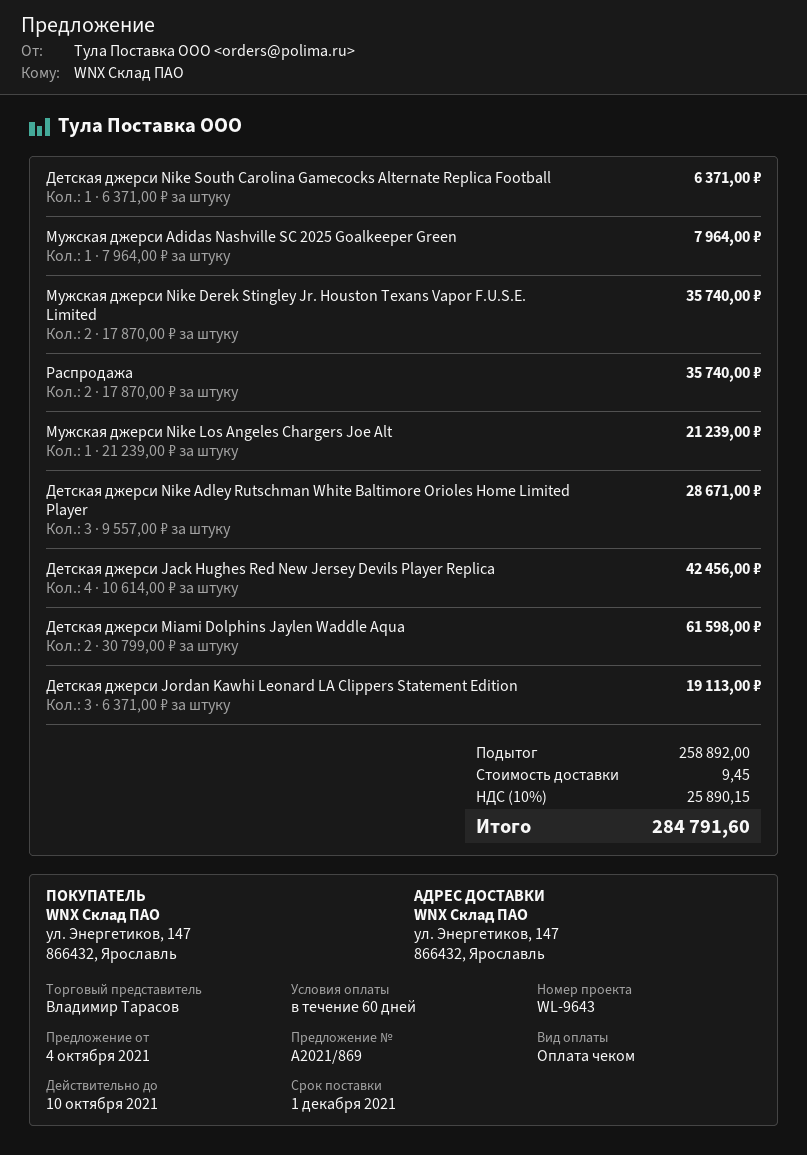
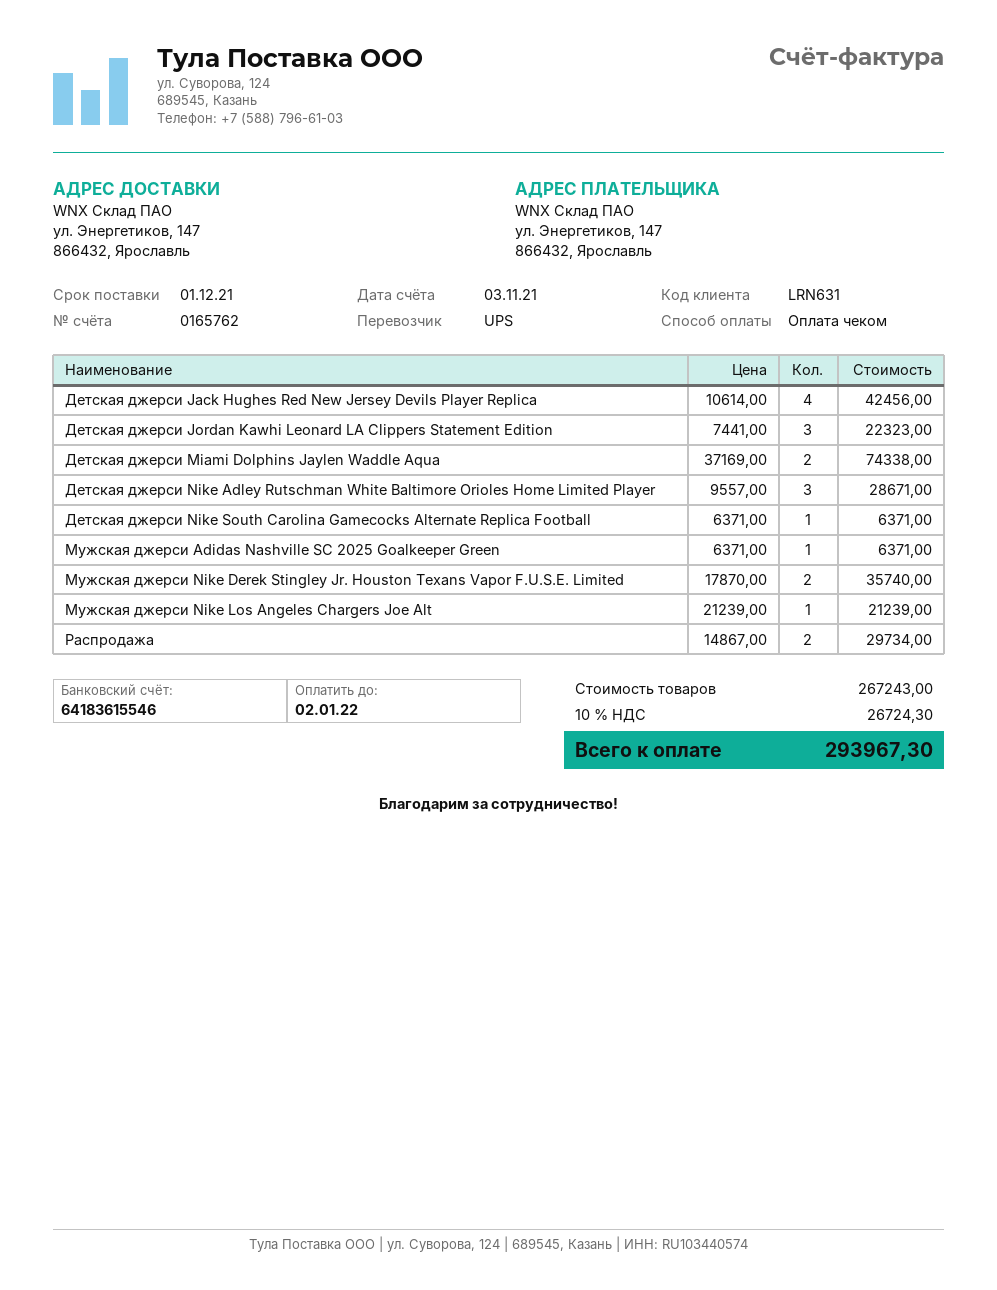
Мужская джерси Adidas Nashville SC 2025 Goalkeeper Green: 1 x 7964.00 = 7964.00 -> 1 x 6371.00 = 6371.00
Распродажа: 2 x 17870.00 = 35740.00 -> 2 x 14867.00 = 29734.00
Детская джерси Miami Dolphins Jaylen Waddle Aqua: 2 x 30799.00 = 61598.00 -> 2 x 37169.00 = 74338.00
Детская джерси Jordan Kawhi Leonard LA Clippers Statement Edition: 3 x 6371.00 = 19113.00 -> 3 x 7441.00 = 22323.00
subtotal: 258892.00 -> 267243.00
shipping: 9.45 -> none
tax: 10% = 25890.15 -> 10% = 26724.30
total: 284791.60 -> 293967.30

